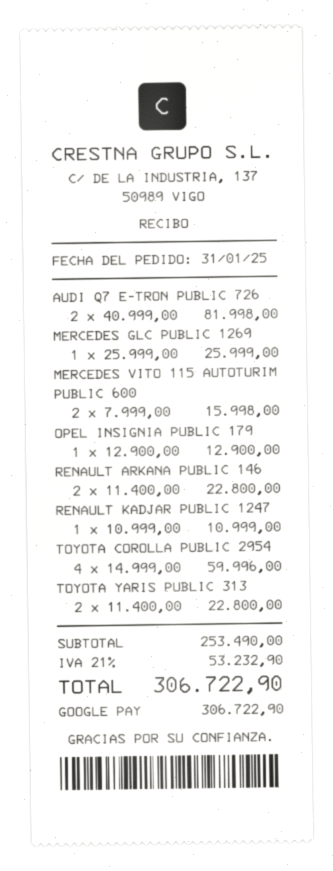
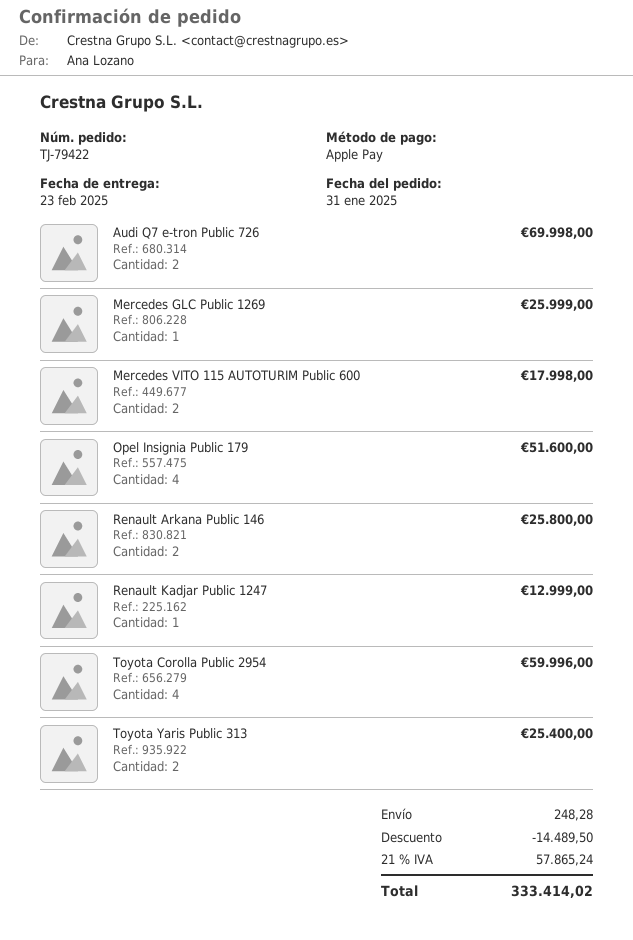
payment method: Google Pay -> Apple Pay
AUDI Q7 E-TRON PUBLIC 726: 2 for 81998.00 -> 2 for 69998.00
MERCEDES VITO 115 AUTOTURIM PUBLIC 600: 2 for 15998.00 -> 2 for 17998.00
OPEL INSIGNIA PUBLIC 179: 1 for 12900.00 -> 4 for 51600.00
RENAULT ARKANA PUBLIC 146: 2 for 22800.00 -> 2 for 25800.00
RENAULT KADJAR PUBLIC 1247: 1 for 10999.00 -> 1 for 12999.00
TOYOTA YARIS PUBLIC 313: 2 for 22800.00 -> 2 for 25400.00
discount: none -> 14489.50
shipping: none -> 248.28
tax: 21% = 53232.90 -> 21% = 57865.24
total: 306722.90 -> 333414.02

